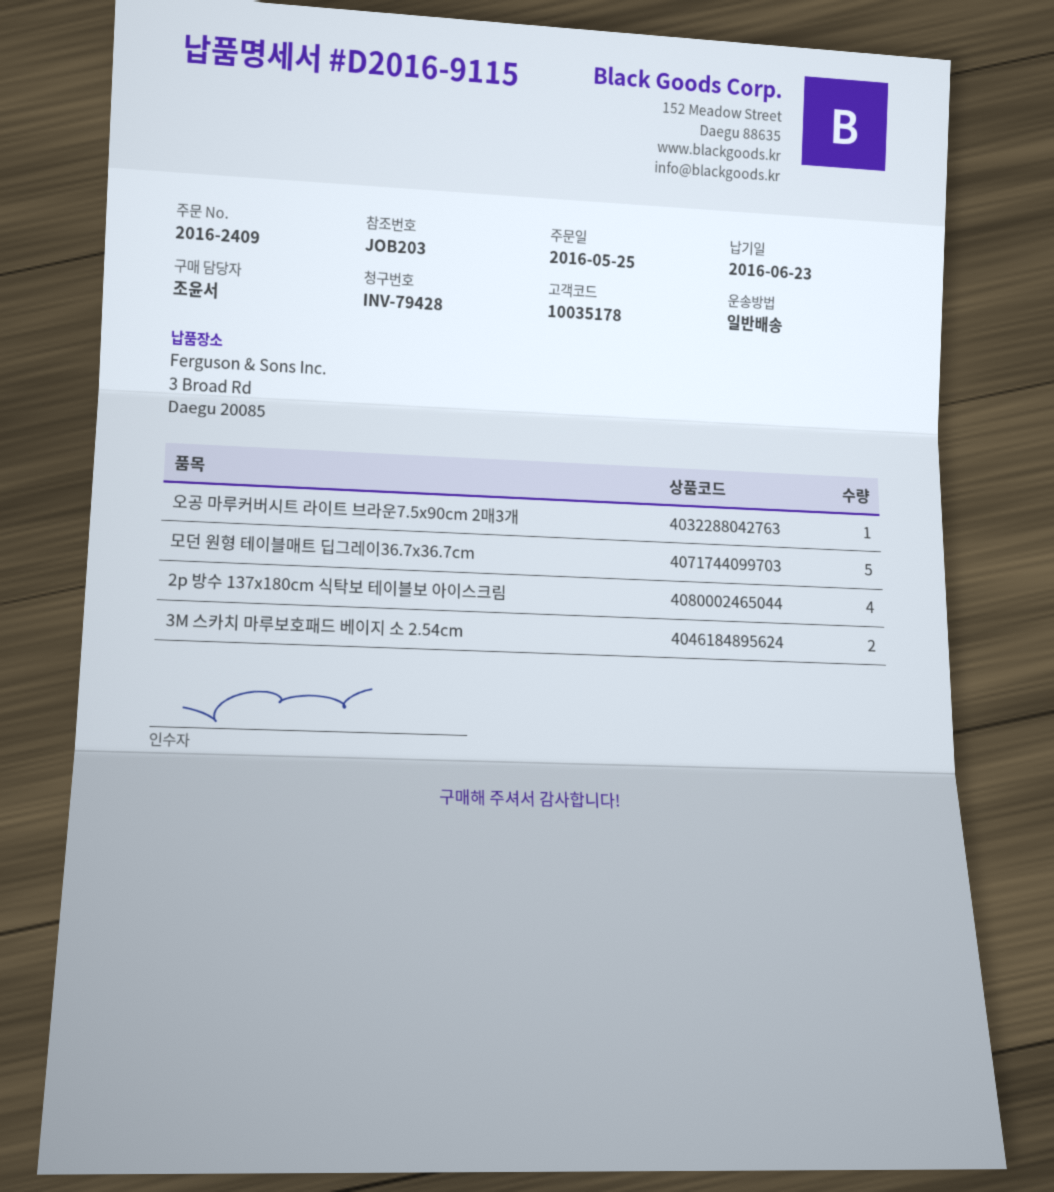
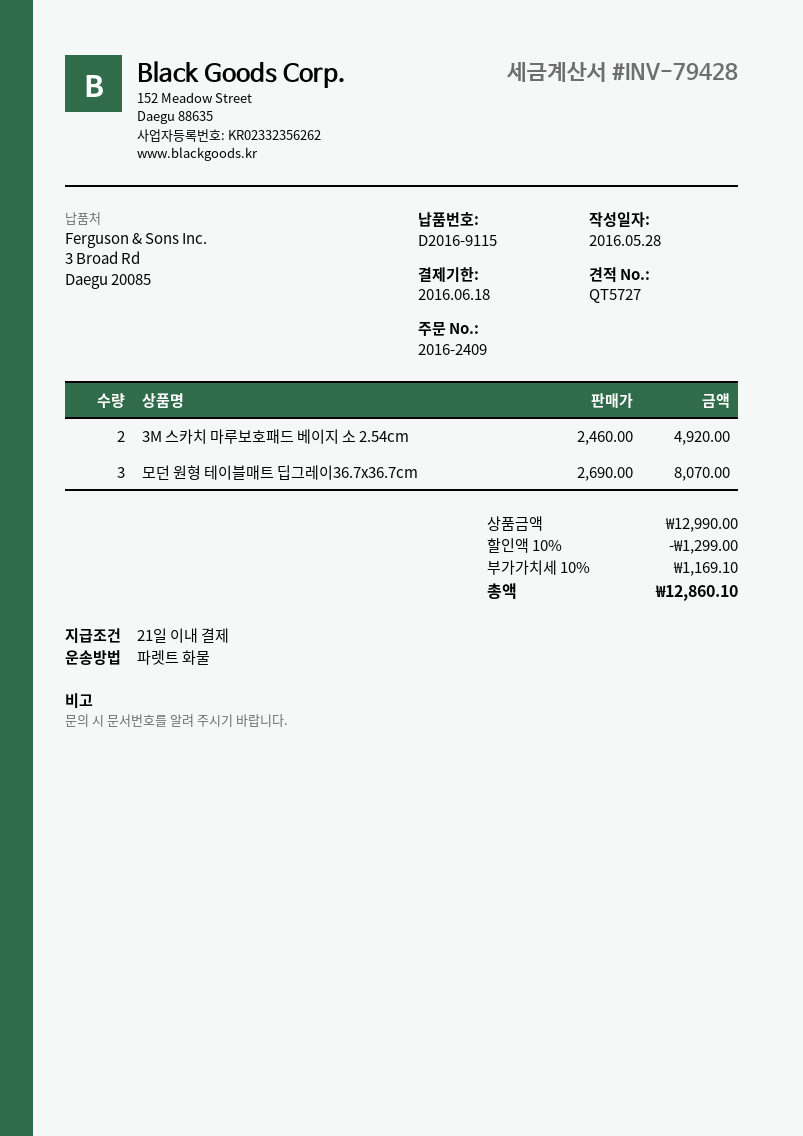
shipping method: standard -> pallet freight
오공 마루커버시트 라이트 브라운7.5x90cm 2매3개: 1 -> none
모던 원형 테이블매트 딥그레이36.7x36.7cm: 5 -> 3
2p 방수 137x180cm 식탁보 테이블보 아이스크림: 4 -> none

